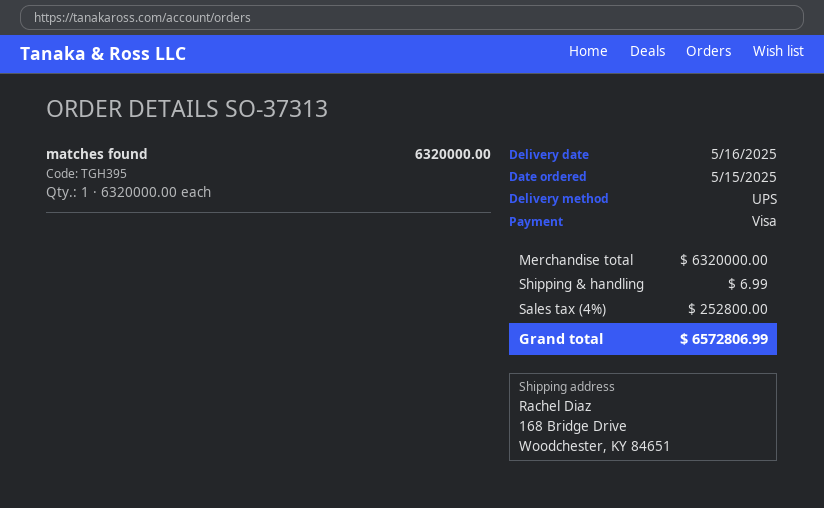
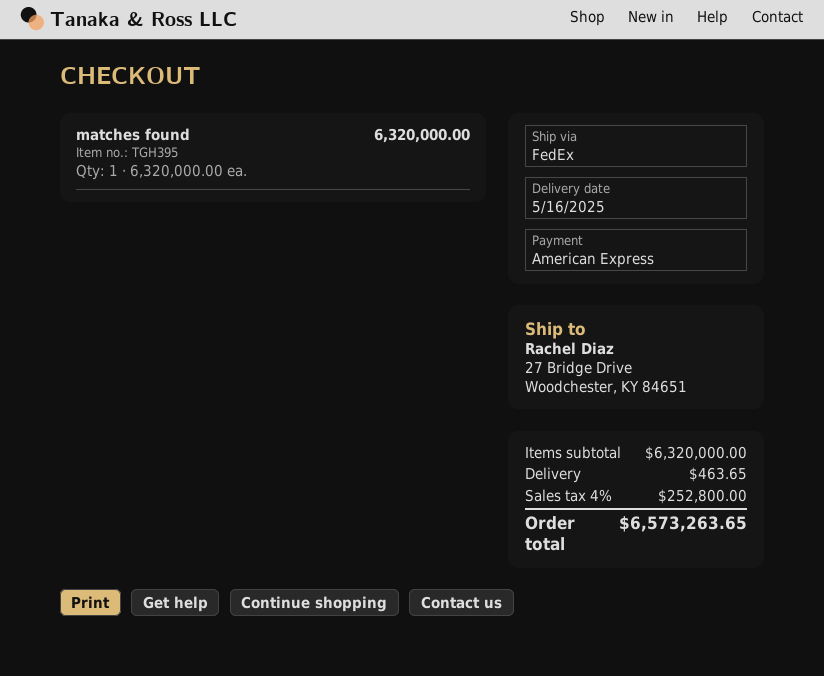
payment method: Visa -> American Express
shipping method: UPS -> FedEx
ship to: 168 Bridge Drive, Woodchester, KY 84651 -> 27 Bridge Drive, Woodchester, KY 84651
shipping: 6.99 -> 463.65
total: 6572806.99 -> 6573263.65

